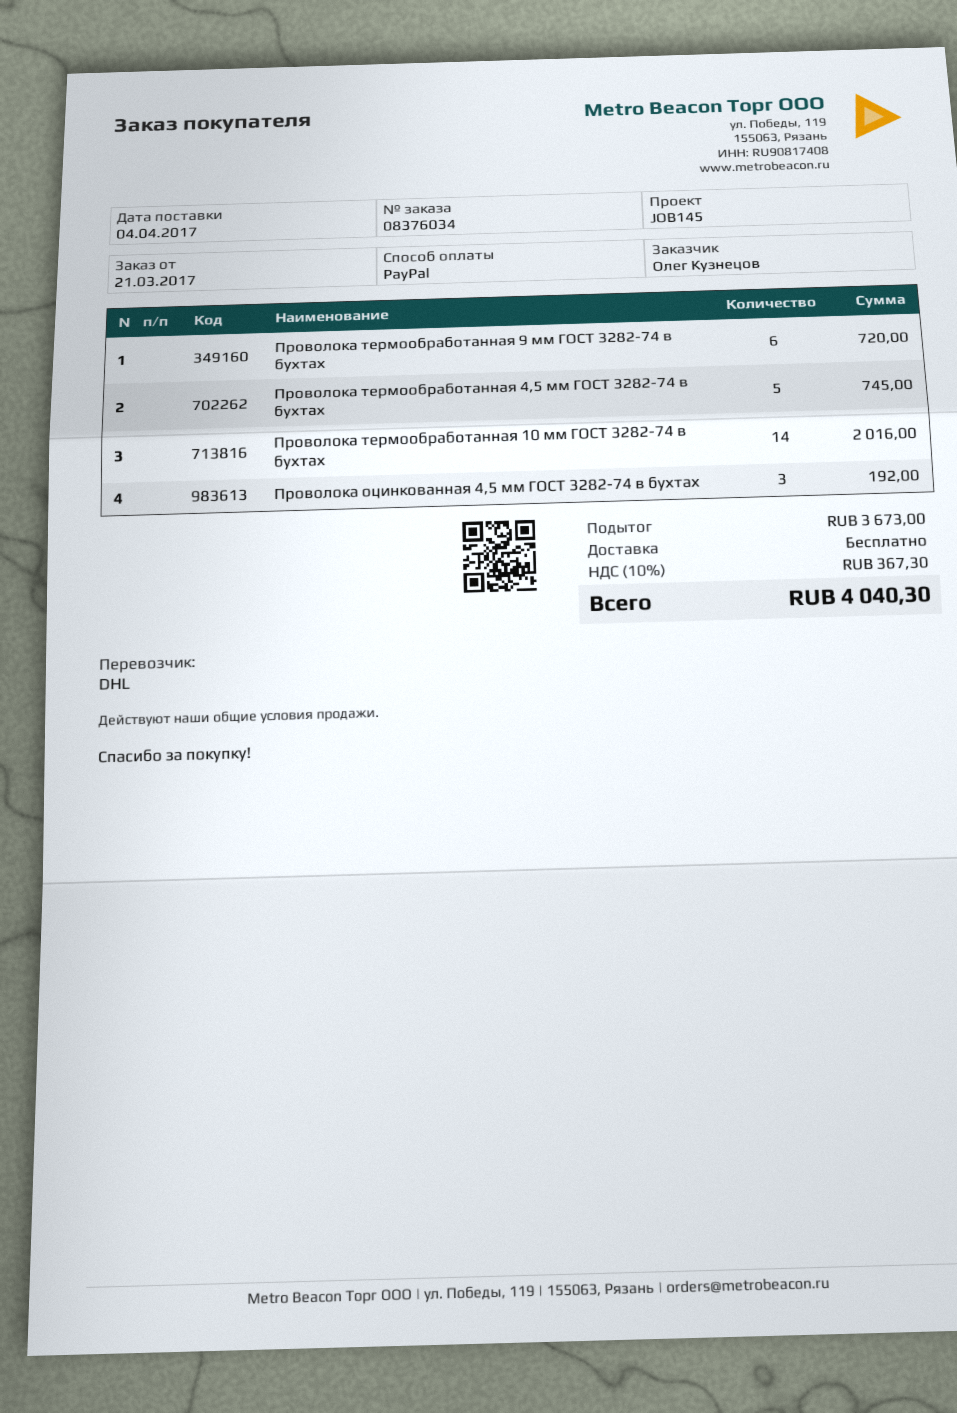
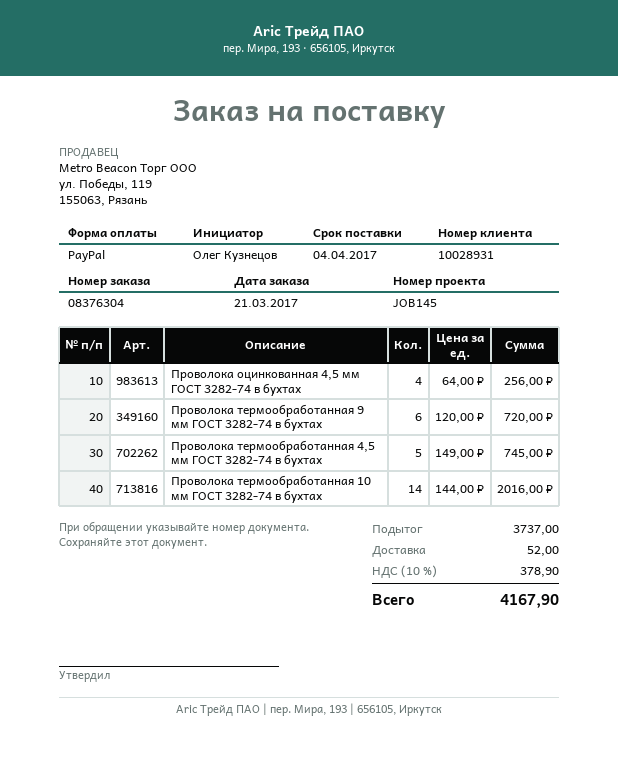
order number: 08376034 -> 08376304
Проволока оцинкованная 4,5 мм ГОСТ 3282-74 в бухтах: 3 for 192.00 -> 4 for 256.00
subtotal: 3673.00 -> 3737.00
shipping: 0.00 -> 52.00
tax: 10% = 367.30 -> 10% = 378.90
total: 4040.30 -> 4167.90

